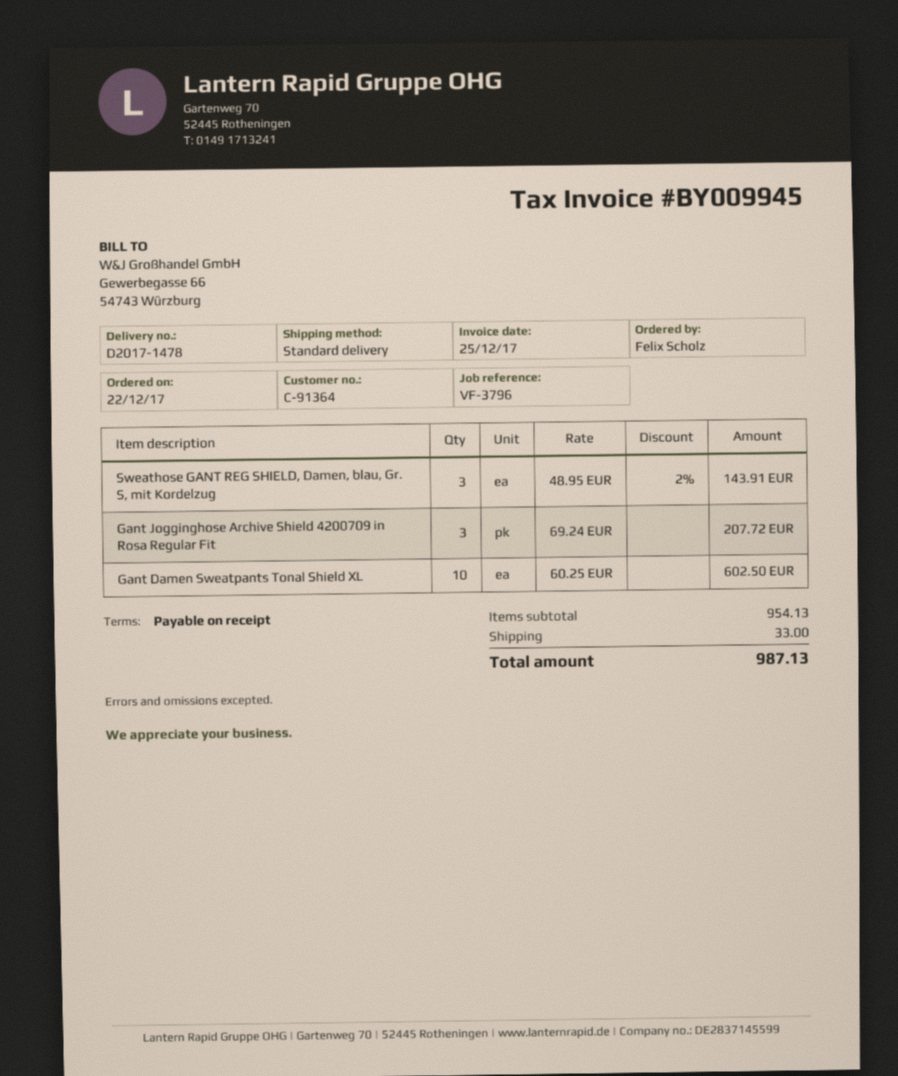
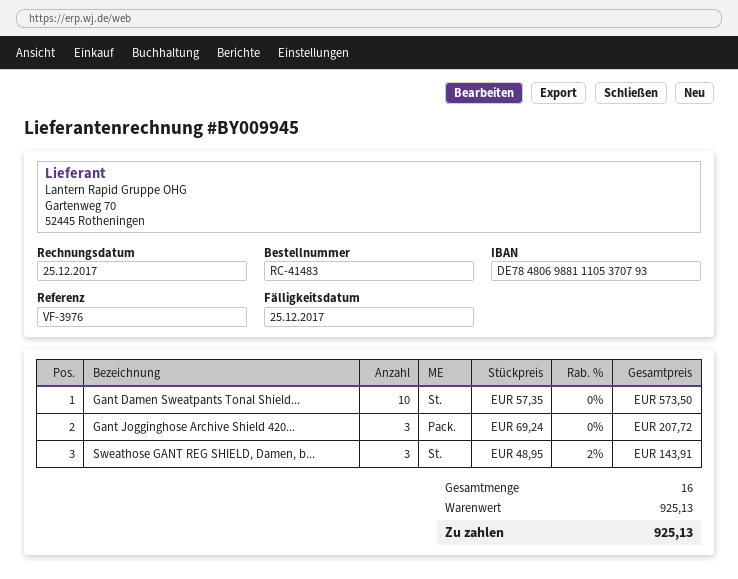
reference: VF-3796 -> VF-3976
Gant Damen Sweatpants Tonal Shield XL: 10 x 60.25 = 602.50 -> 10 x 57.35 = 573.50
subtotal: 954.13 -> 925.13
shipping: 33.00 -> none
total: 987.13 -> 925.13

